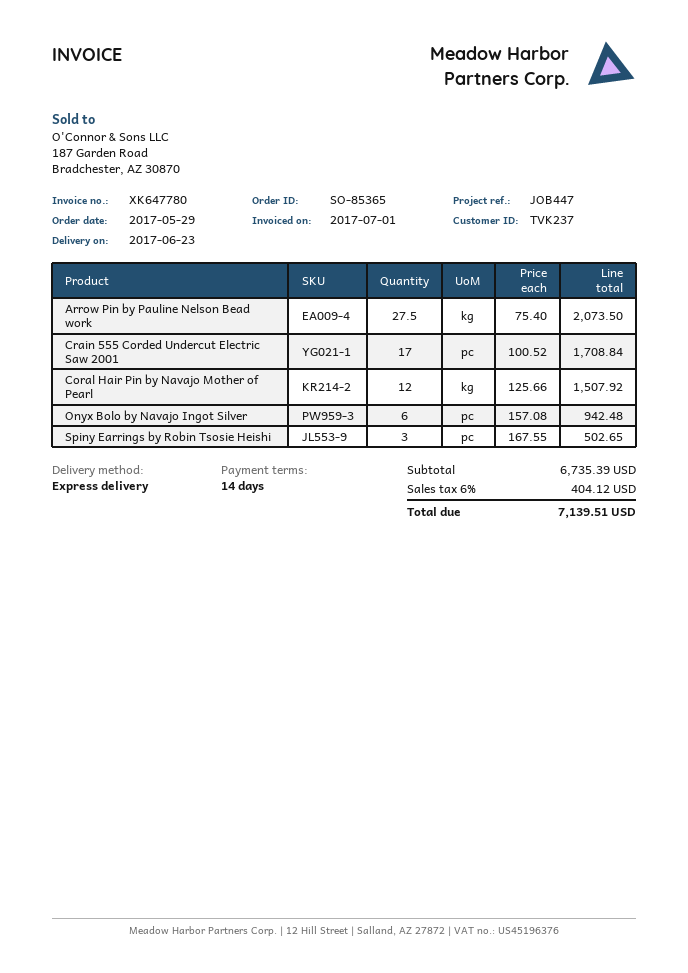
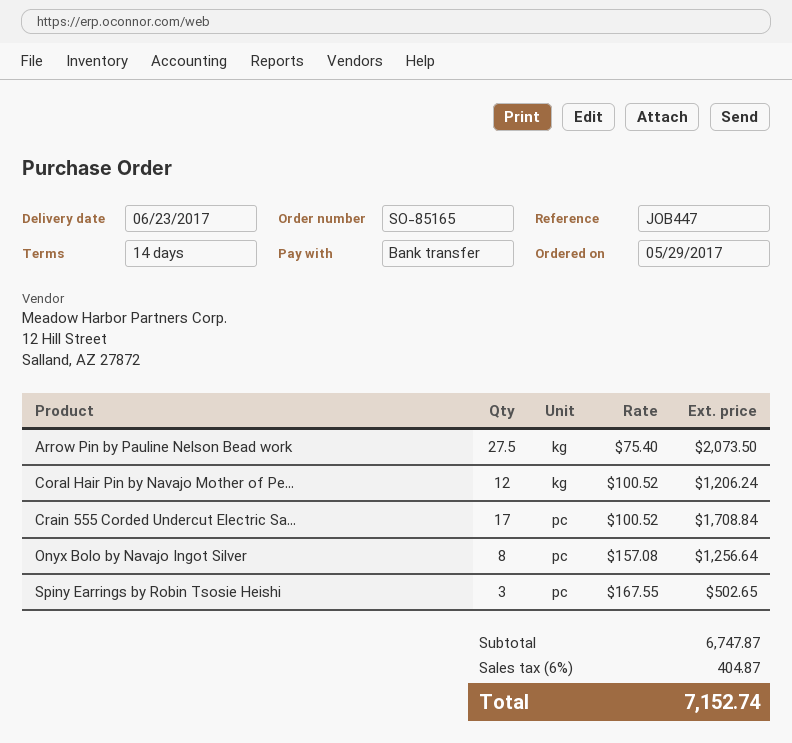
order number: SO-85365 -> SO-85165
Coral Hair Pin by Navajo Mother of Pearl: 12 x 125.66 = 1507.92 -> 12 x 100.52 = 1206.24
Onyx Bolo by Navajo Ingot Silver: 6 x 157.08 = 942.48 -> 8 x 157.08 = 1256.64
subtotal: 6735.39 -> 6747.87
tax: 6% = 404.12 -> 6% = 404.87
total: 7139.51 -> 7152.74

